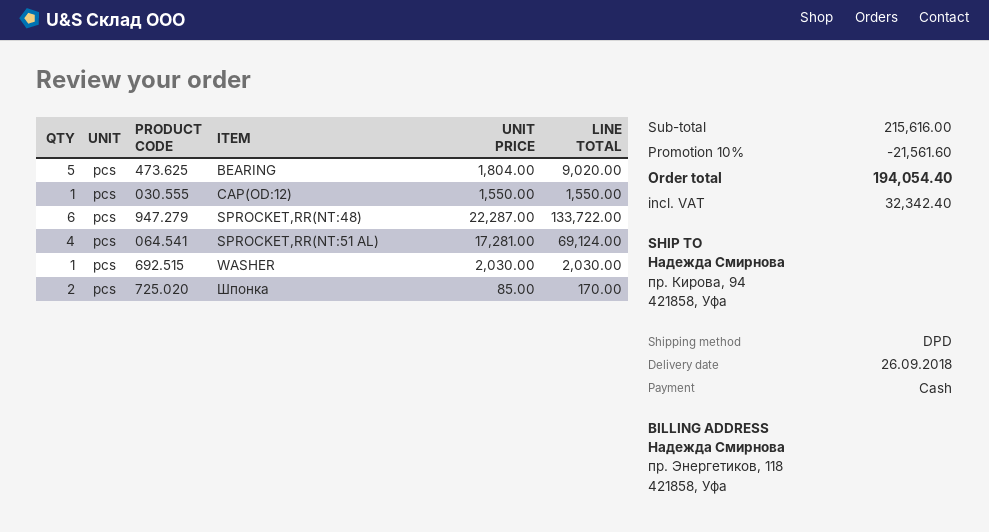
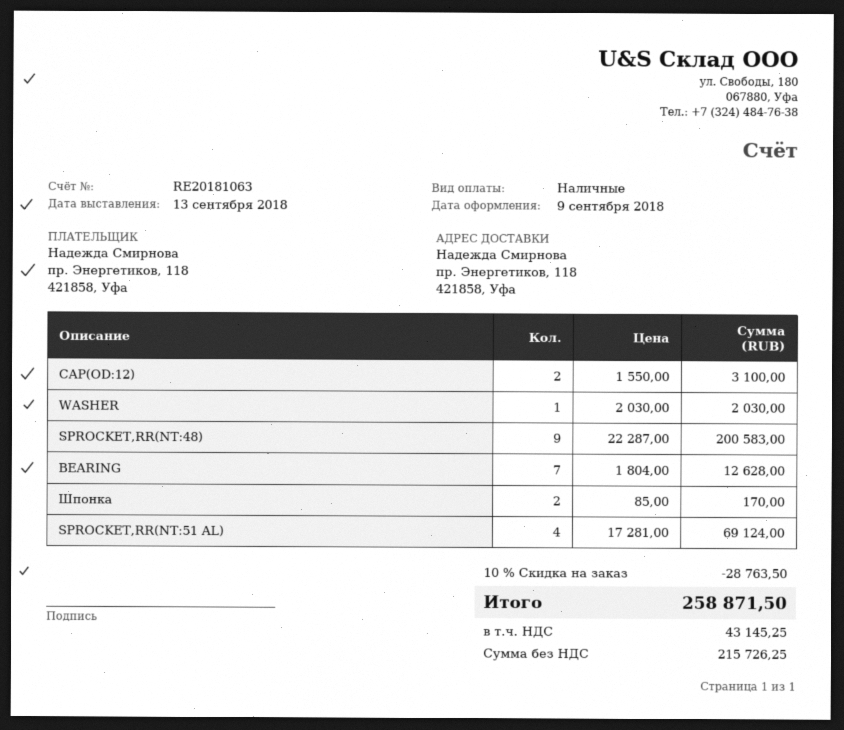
ship to: пр. Кирова, 94, 421858, Уфа -> пр. Энергетиков, 118, 421858, Уфа
BEARING: 5 x 1804.00 = 9020.00 -> 7 x 1804.00 = 12628.00
CAP(OD:12): 1 x 1550.00 = 1550.00 -> 2 x 1550.00 = 3100.00
SPROCKET,RR(NT:48): 6 x 22287.00 = 133722.00 -> 9 x 22287.00 = 200583.00
discount: 10% = 21561.60 -> 10% = 28763.50
tax: 32342.40 -> 43145.25
total: 194054.40 -> 258871.50

